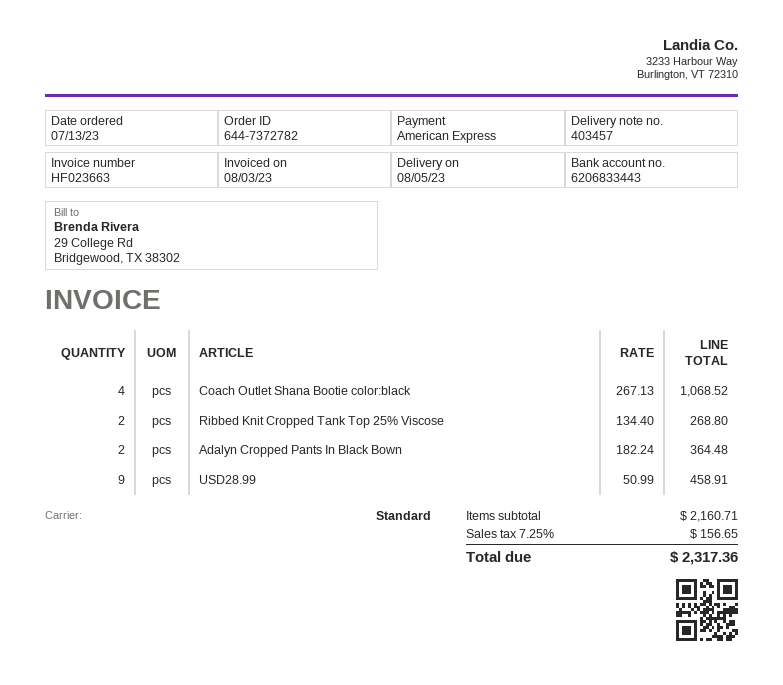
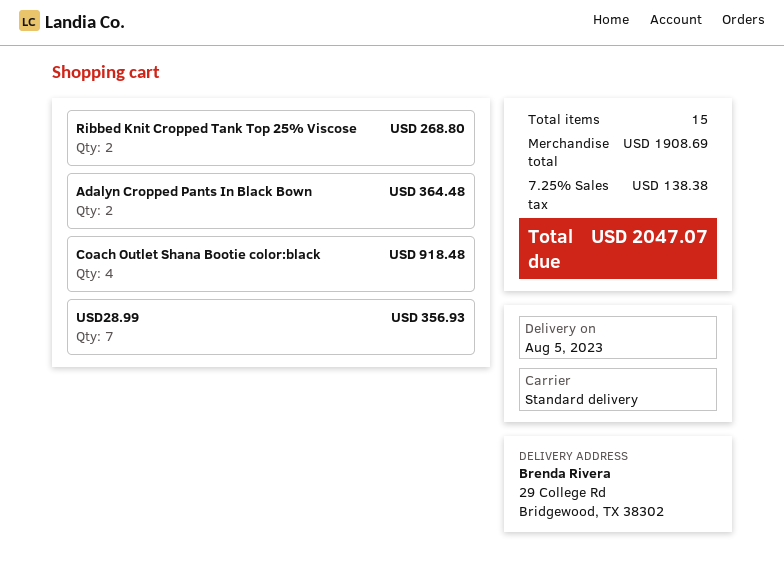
Coach Outlet Shana Bootie color:black: 4 for 1068.52 -> 4 for 918.48
USD28.99: 9 for 458.91 -> 7 for 356.93
subtotal: 2160.71 -> 1908.69
tax: 7.25% = 156.65 -> 7.25% = 138.38
total: 2317.36 -> 2047.07

